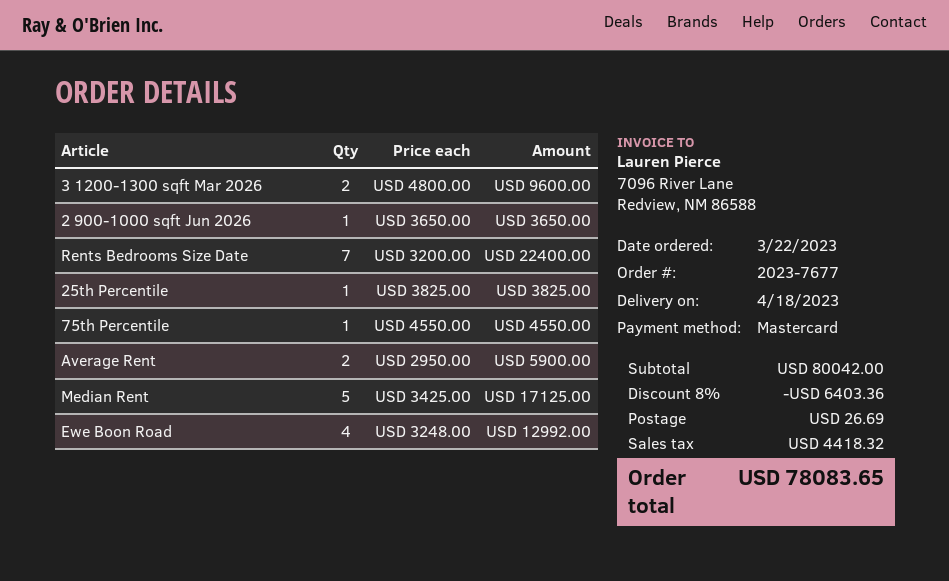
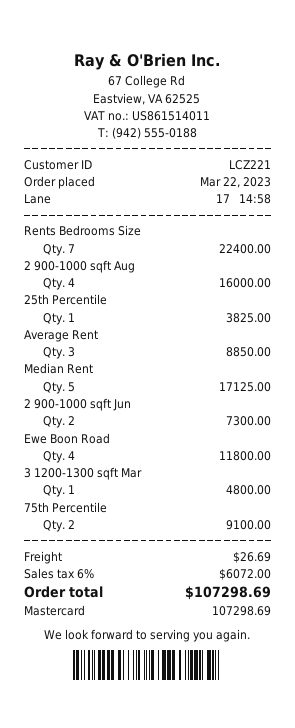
3 1200-1300 sqft Mar 2026: 2 for 9600.00 -> 1 for 4800.00
2 900-1000 sqft Jun 2026: 1 for 3650.00 -> 2 for 7300.00
75th Percentile: 1 for 4550.00 -> 2 for 9100.00
Average Rent: 2 for 5900.00 -> 3 for 8850.00
Ewe Boon Road: 4 for 12992.00 -> 4 for 11800.00
2 900-1000 sqft Aug: none -> 4 for 16000.00
discount: 8% = 6403.36 -> none
tax: 4418.32 -> 6072.00
total: 78083.65 -> 107298.69

